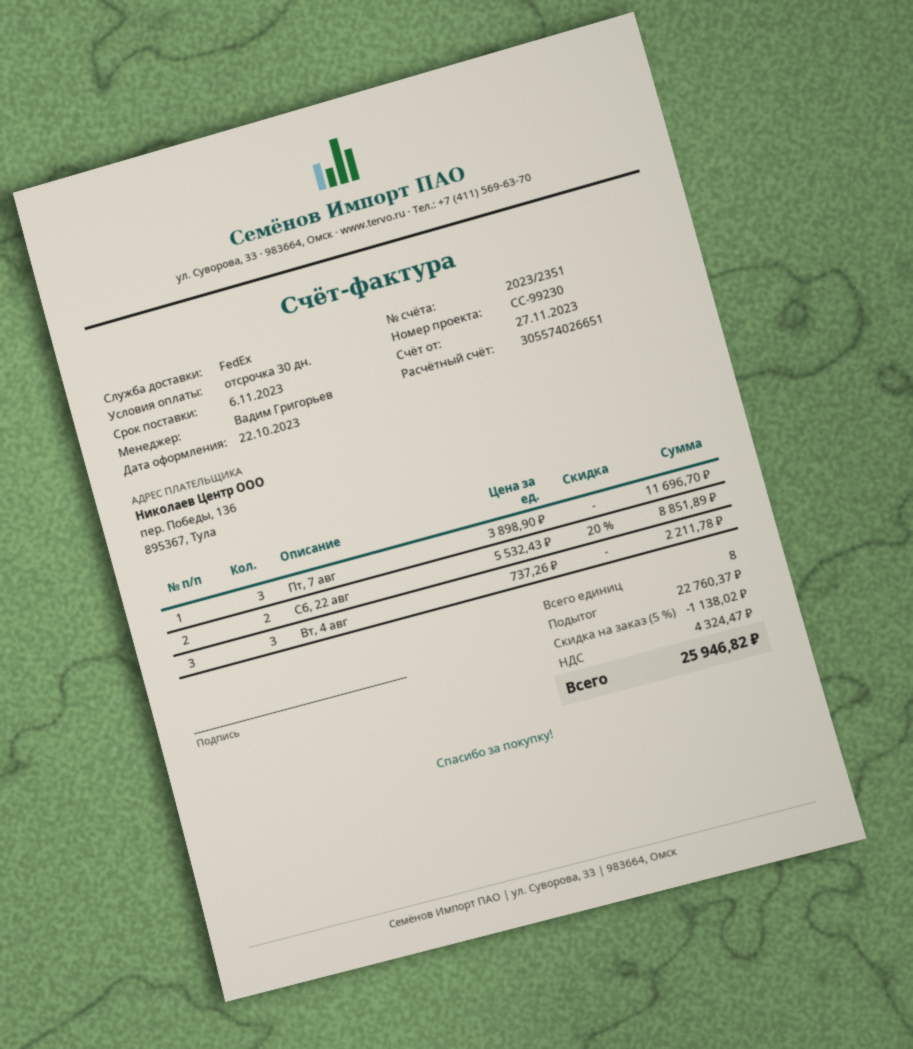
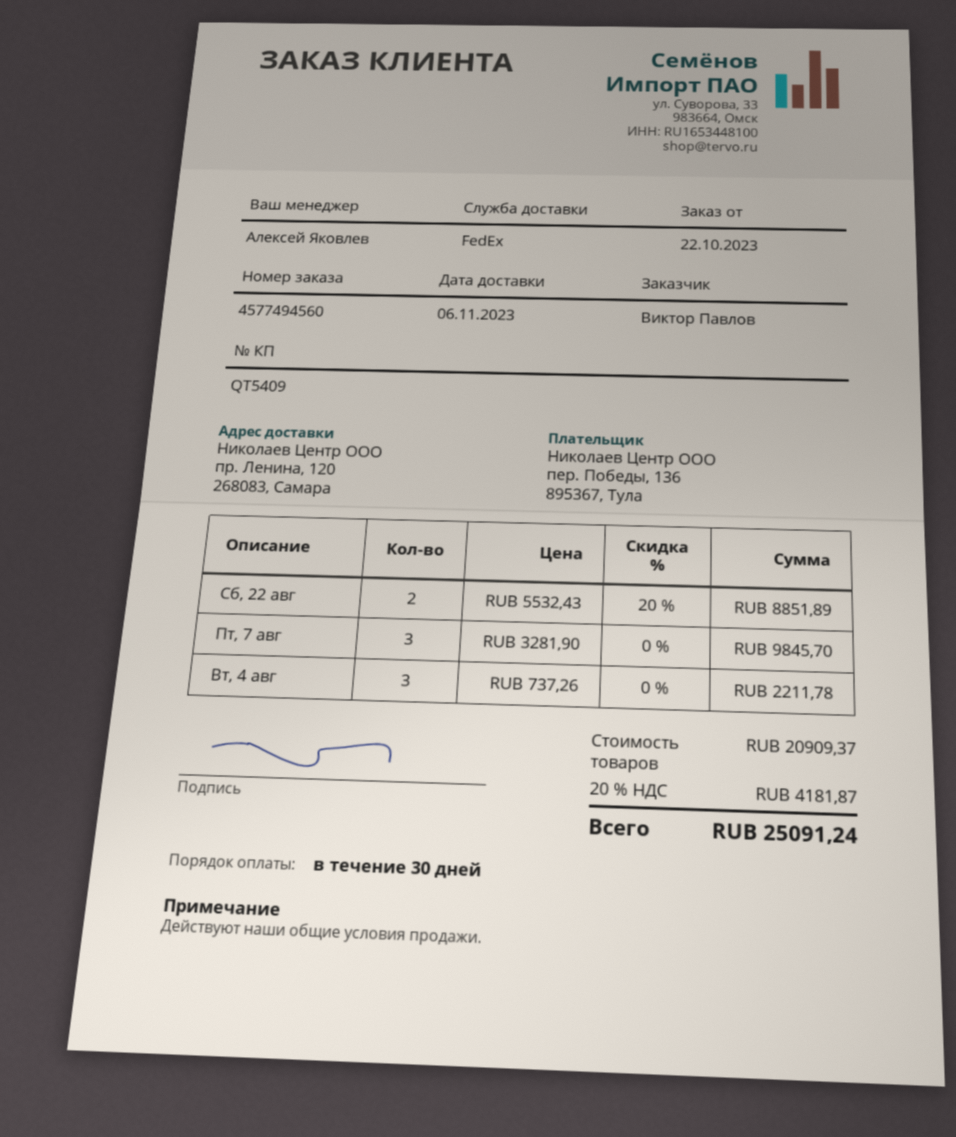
sales rep: Вадим Григорьев -> Алексей Яковлев
Пт, 7 авг: 3 x 3898.90 = 11696.70 -> 3 x 3281.90 = 9845.70
subtotal: 22760.37 -> 20909.37
discount: 5% = 1138.02 -> none
tax: 4324.47 -> 4181.87
total: 25946.82 -> 25091.24

